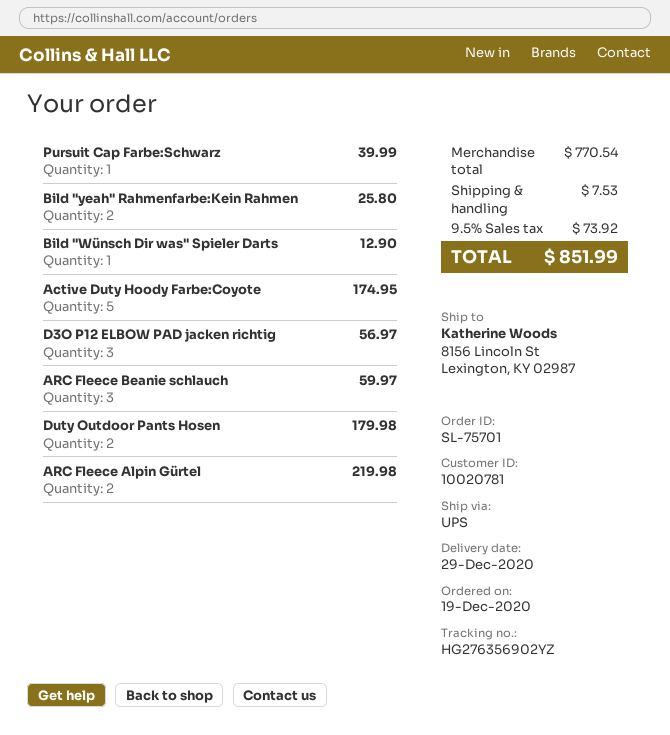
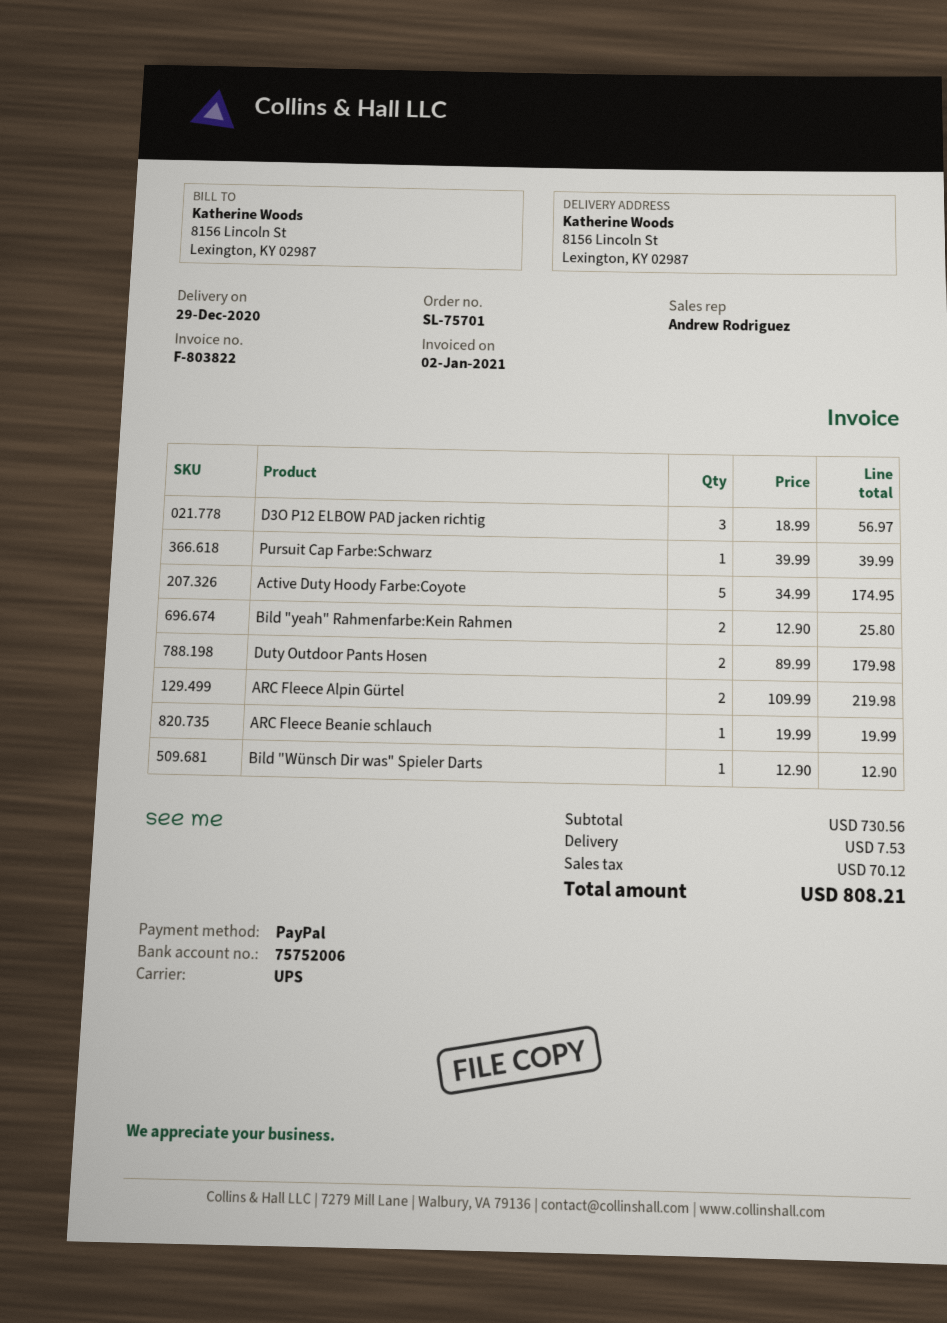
ARC Fleece Beanie schlauch: 3 for 59.97 -> 1 for 19.99
subtotal: 770.54 -> 730.56
tax: 73.92 -> 70.12
total: 851.99 -> 808.21

